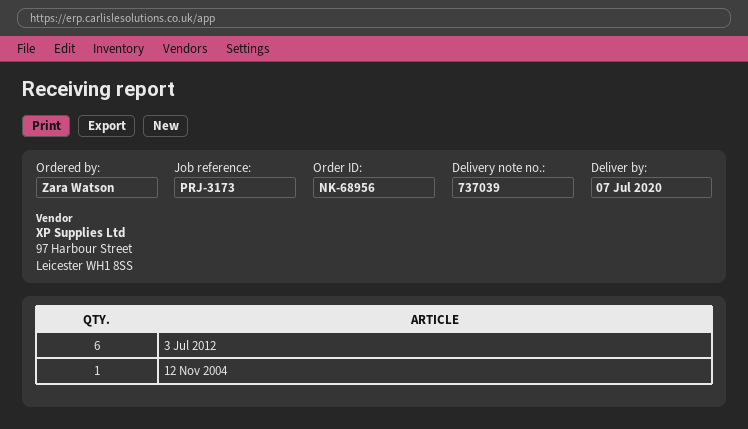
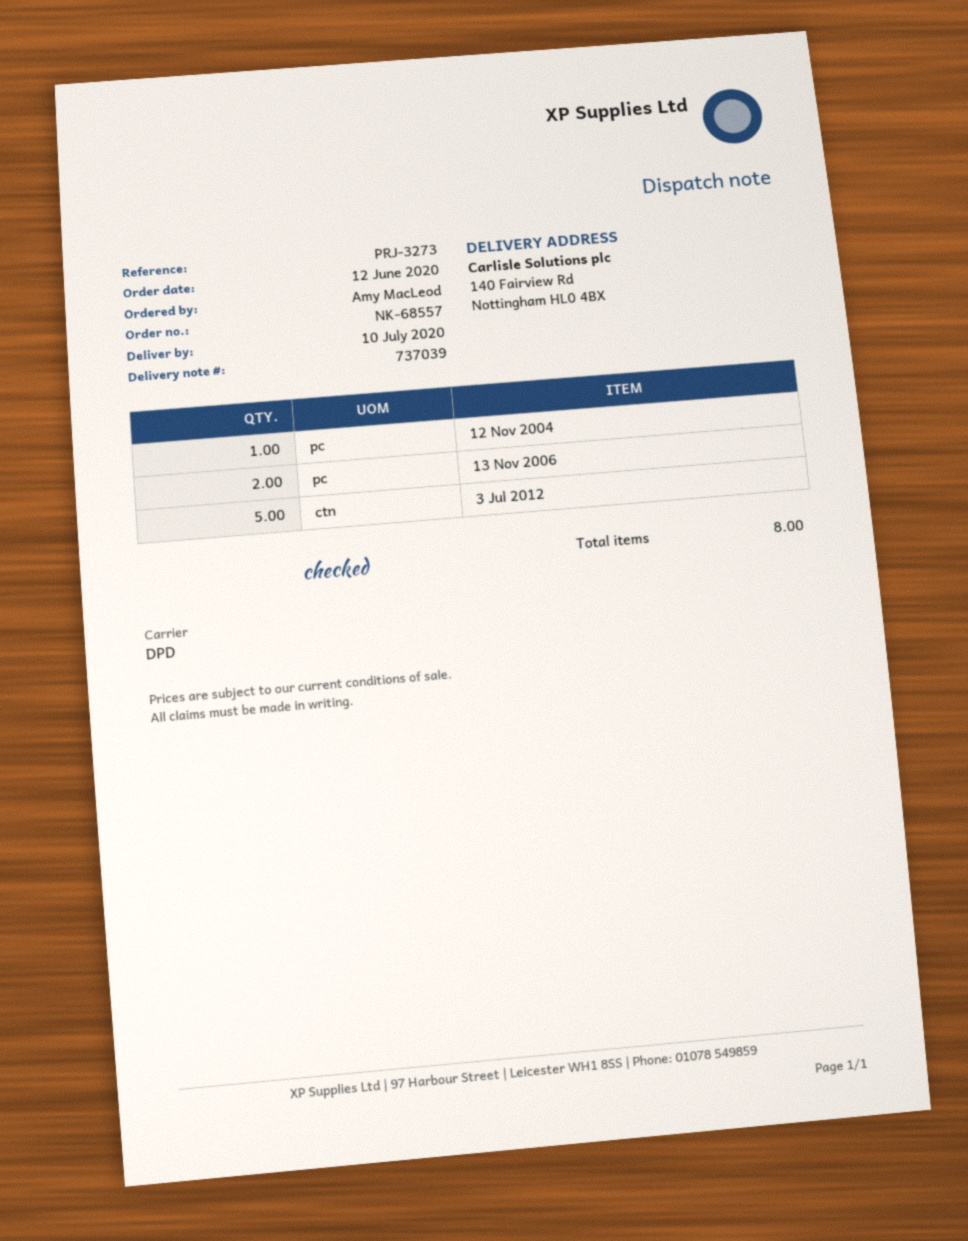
order number: NK-68956 -> NK-68557
delivery date: 2020-07-07 -> 2020-07-10
reference: PRJ-3173 -> PRJ-3273
ordered by: Zara Watson -> Amy MacLeod
3 Jul 2012: 6 -> 5
13 Nov 2006: none -> 2

